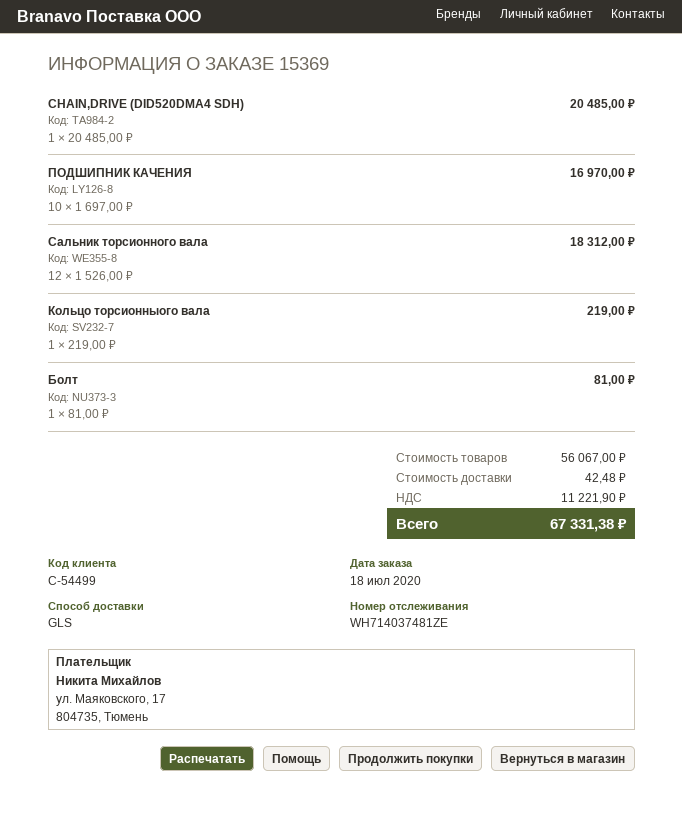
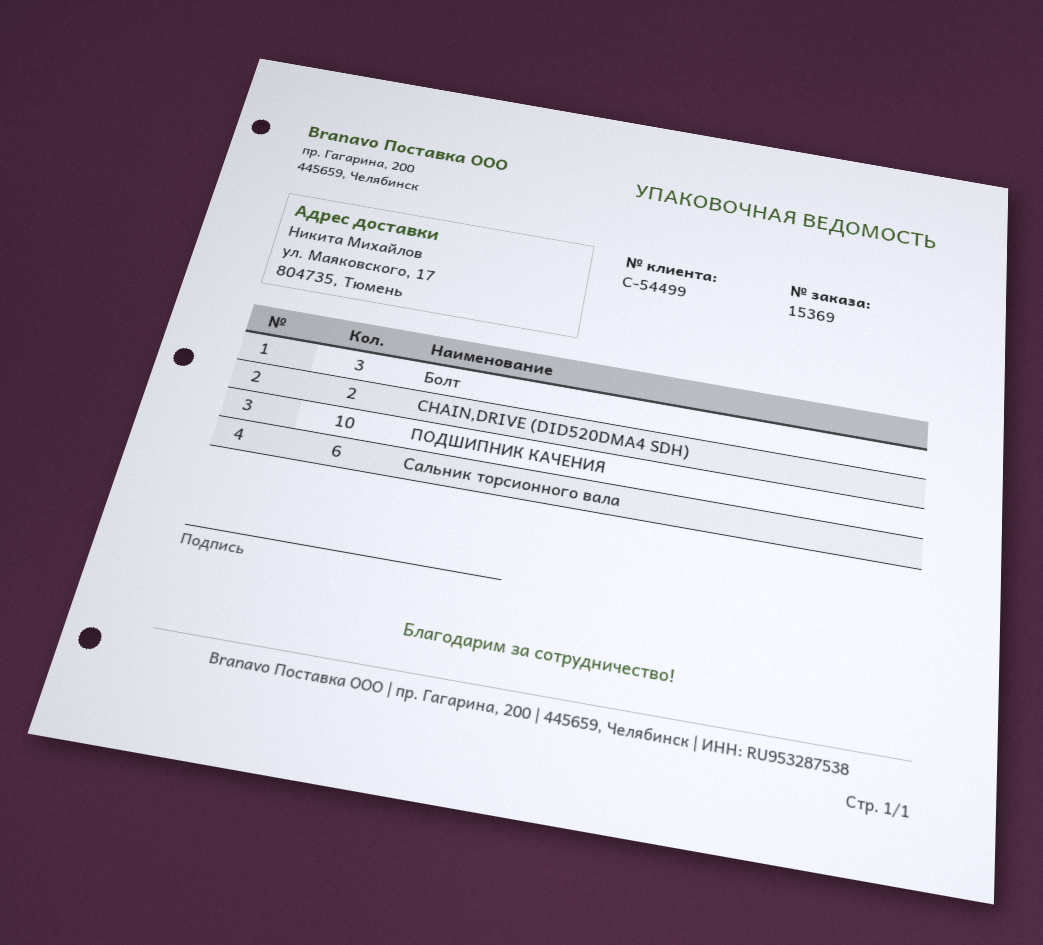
CHAIN,DRIVE (DID520DMA4 SDH): 1 -> 2
Сальник торсионного вала: 12 -> 6
Кольцо торсионныого вала: 1 -> none
Болт: 1 -> 3

